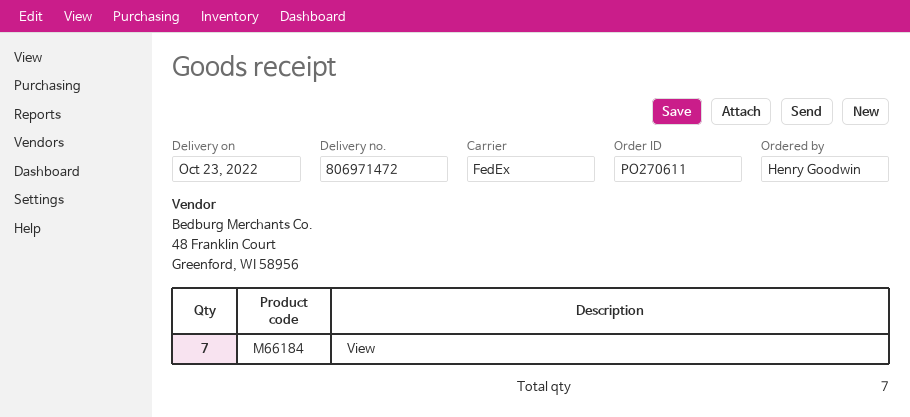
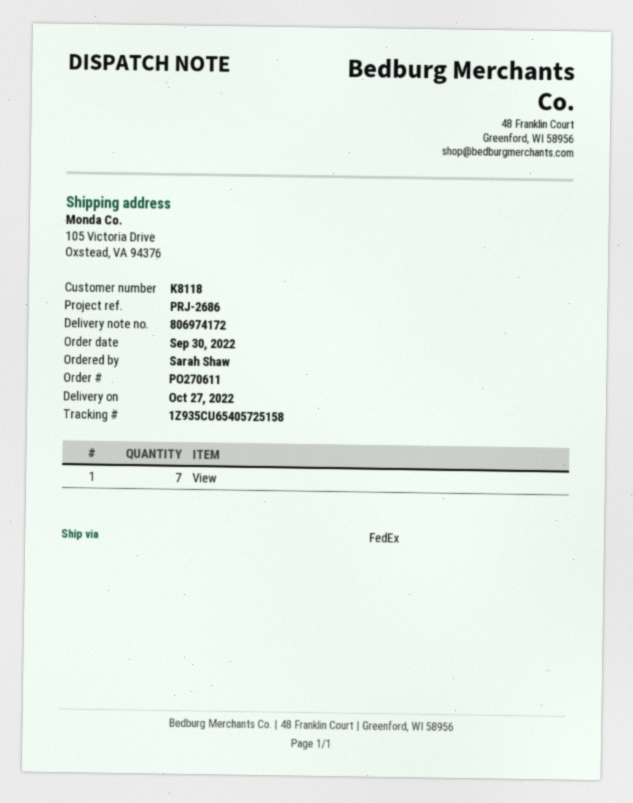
delivery note number: 806971472 -> 806974172
delivery date: 2022-10-23 -> 2022-10-27
ordered by: Henry Goodwin -> Sarah Shaw

